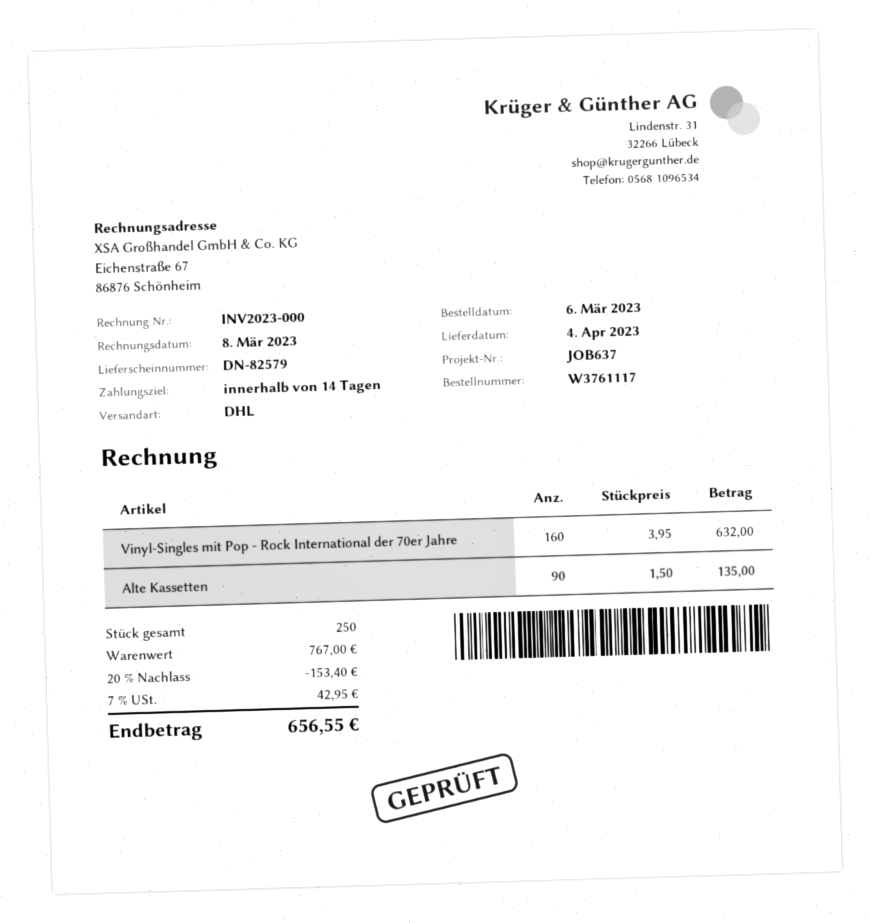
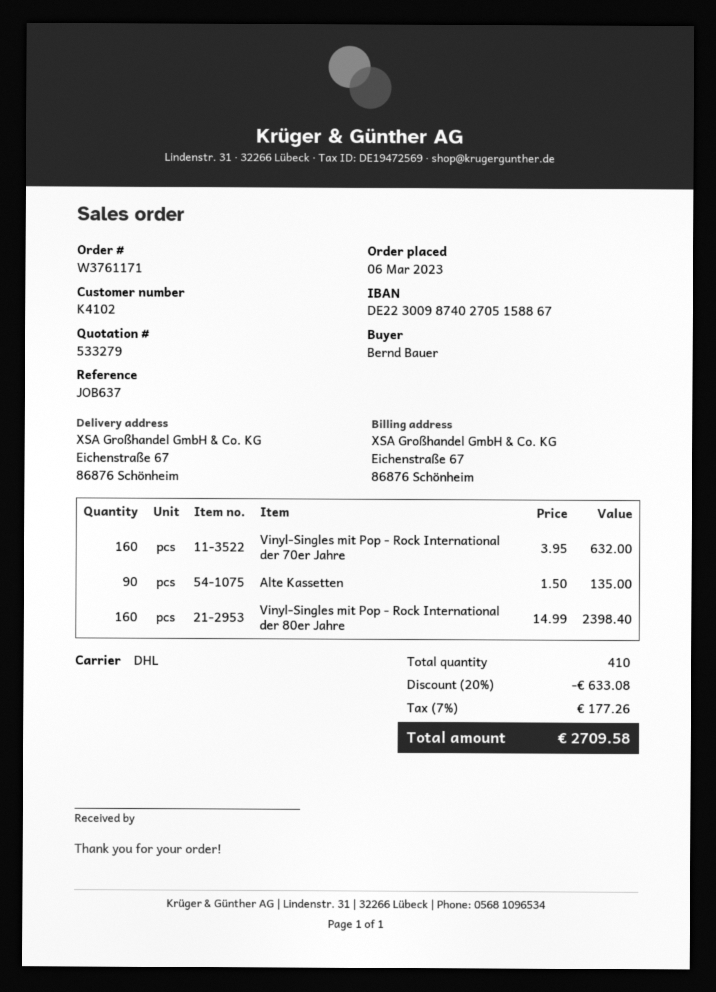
order number: W3761117 -> W3761171
Vinyl-Singles mit Pop - Rock International der 80er Jahre: none -> 160 x 14.99 = 2398.40
total quantity: 250 -> 410
discount: 20% = 153.40 -> 20% = 633.08
tax: 7% = 42.95 -> 7% = 177.26
total: 656.55 -> 2709.58

